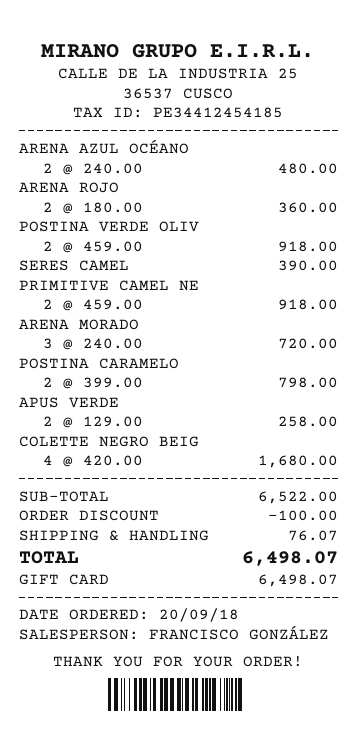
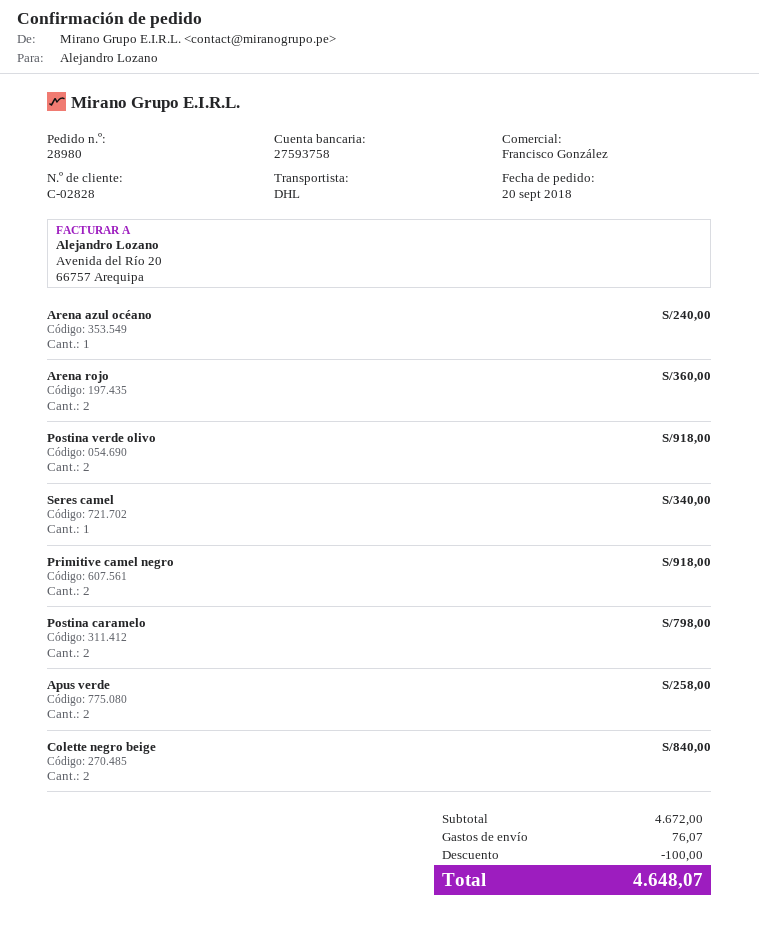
ARENA AZUL OCÉANO: 2 for 480.00 -> 1 for 240.00
SERES CAMEL: 1 for 390.00 -> 1 for 340.00
ARENA MORADO: 3 for 720.00 -> none
COLETTE NEGRO BEIG: 4 for 1680.00 -> 2 for 840.00
subtotal: 6522.00 -> 4672.00
total: 6498.07 -> 4648.07

